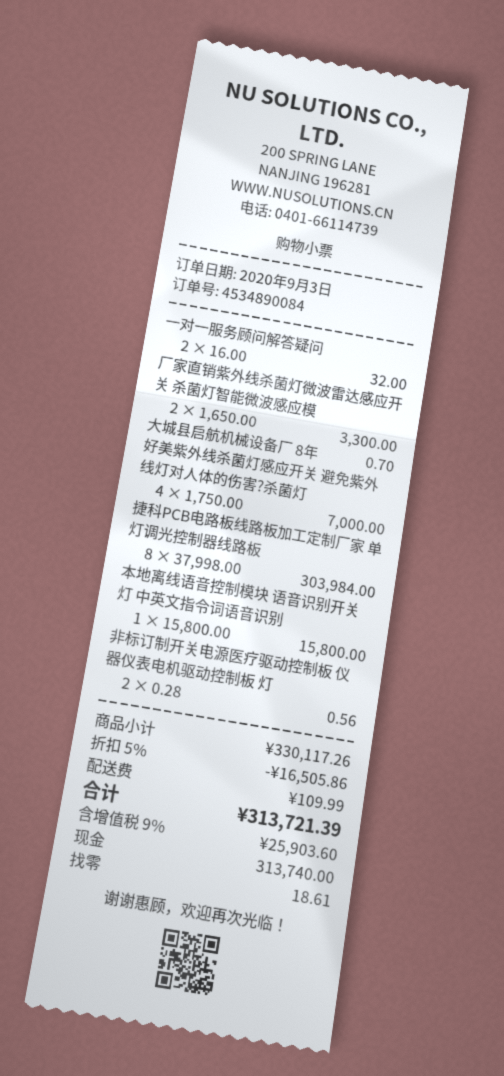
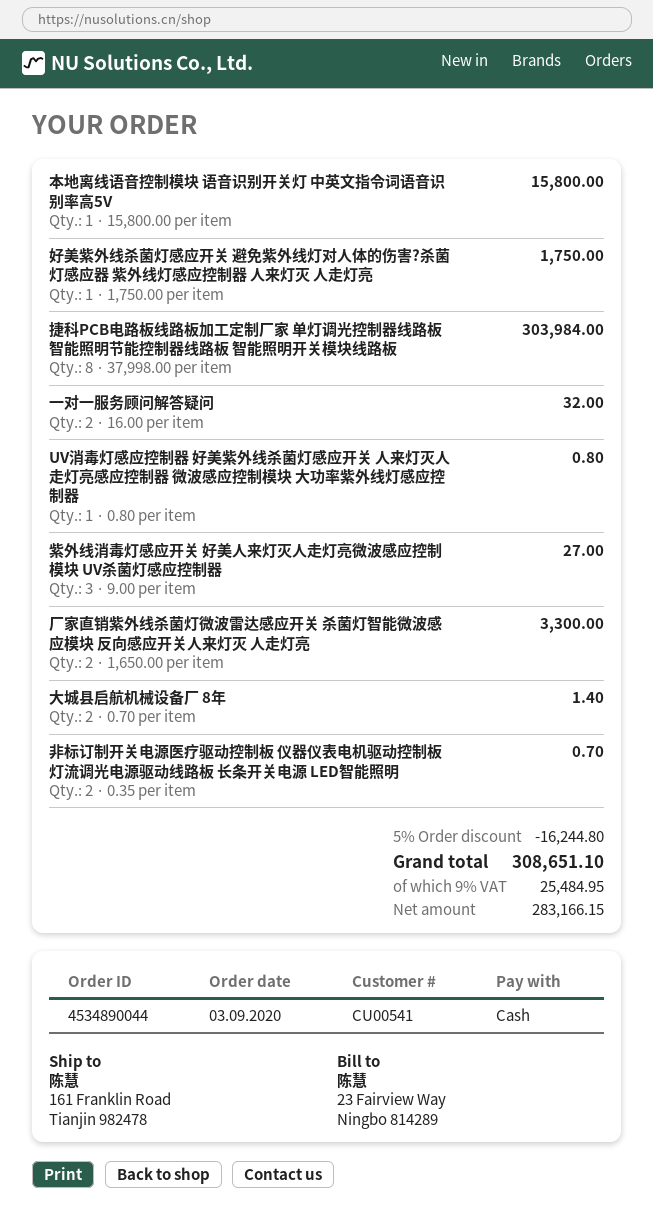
order number: 4534890084 -> 4534890044
大城县启航机械设备厂 8年: 1 x 0.70 = 0.70 -> 2 x 0.70 = 1.40
好美紫外线杀菌灯感应开关 避免紫外线灯对人体的伤害?杀菌灯: 4 x 1750.00 = 7000.00 -> 1 x 1750.00 = 1750.00
非标订制开关电源医疗驱动控制板 仪器仪表电机驱动控制板 灯: 2 x 0.28 = 0.56 -> 2 x 0.35 = 0.70
UV消毒灯感应控制器 好美紫外线杀菌灯感应开关 人来灯灭人走灯亮感应控制器 微波感应控制模块 大功率紫外线灯感应控制器: none -> 1 x 0.80 = 0.80
紫外线消毒灯感应开关 好美人来灯灭人走灯亮微波感应控制模块 UV杀菌灯感应控制器: none -> 3 x 9.00 = 27.00
discount: 5% = 16505.86 -> 5% = 16244.80
shipping: 109.99 -> none
tax: 9% = 25903.60 -> 9% = 25484.95
total: 313721.39 -> 308651.10

